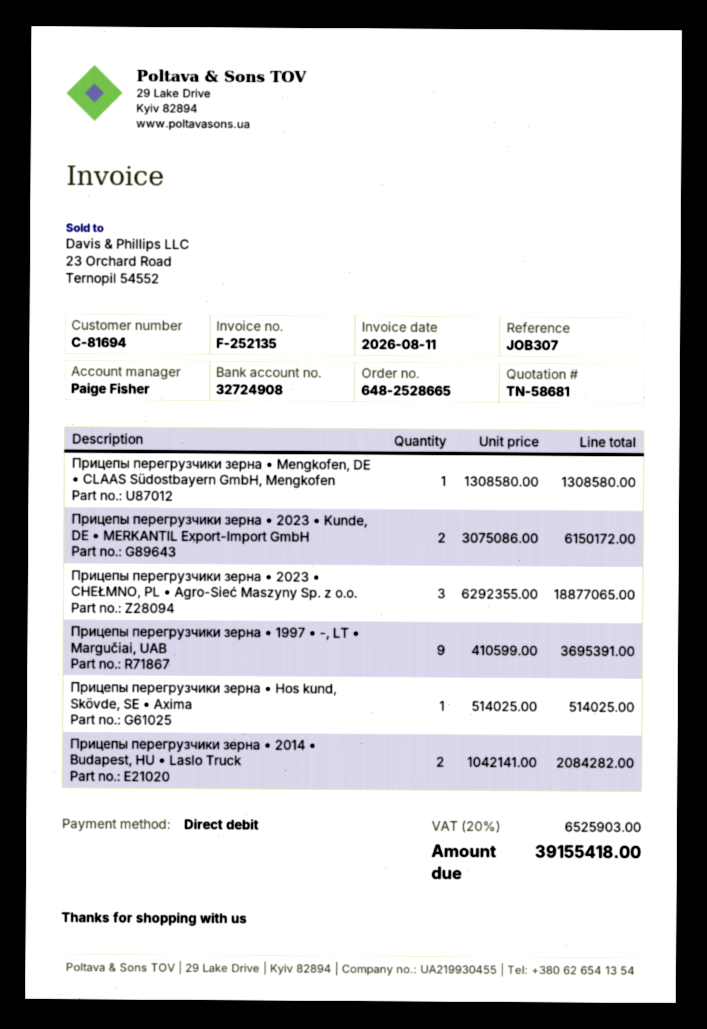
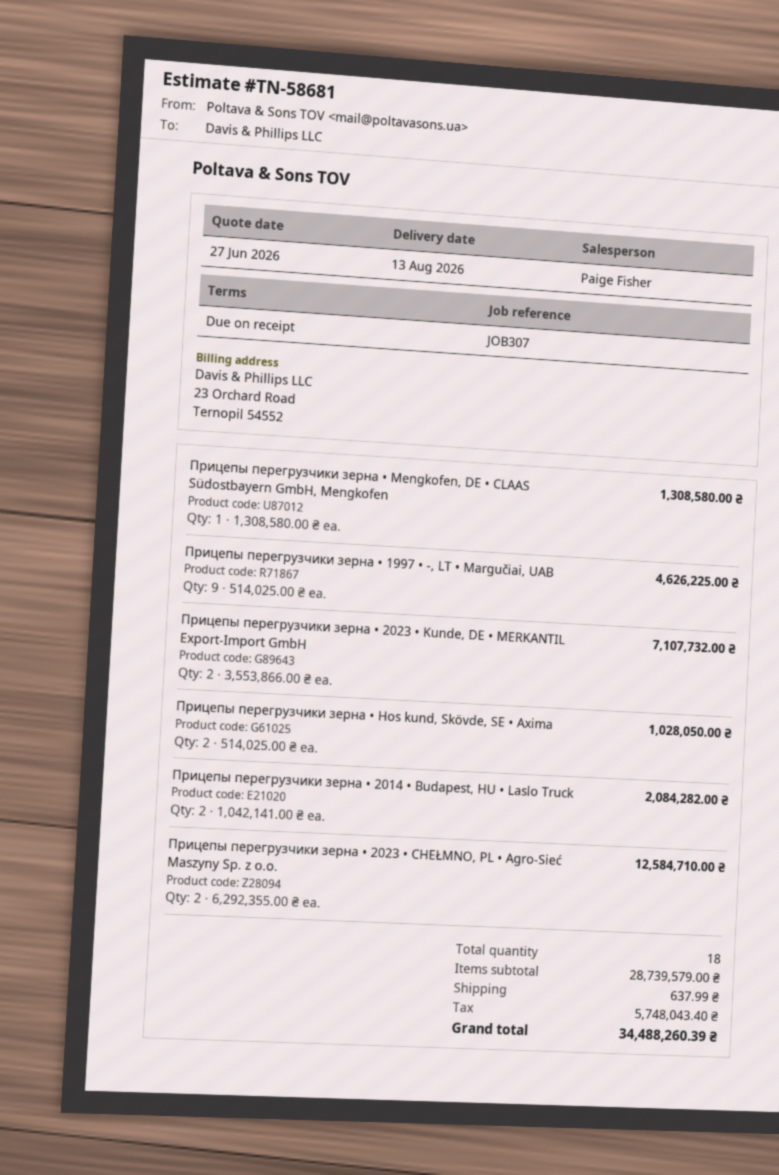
Прицепы перегрузчики зерна • 2023 • Kunde, DE • MERKANTIL Export-Import GmbH: 2 x 3075086.00 = 6150172.00 -> 2 x 3553866.00 = 7107732.00
Прицепы перегрузчики зерна • 2023 • CHEŁMNO, PL • Agro-Sieć Maszyny Sp. z o.o.: 3 x 6292355.00 = 18877065.00 -> 2 x 6292355.00 = 12584710.00
Прицепы перегрузчики зерна • 1997 • -, LT • Margučiai, UAB: 9 x 410599.00 = 3695391.00 -> 9 x 514025.00 = 4626225.00
Прицепы перегрузчики зерна • Hos kund, Skövde, SE • Axima: 1 x 514025.00 = 514025.00 -> 2 x 514025.00 = 1028050.00
shipping: none -> 637.99
tax: 6525903.00 -> 5748043.40
total: 39155418.00 -> 34488260.39

